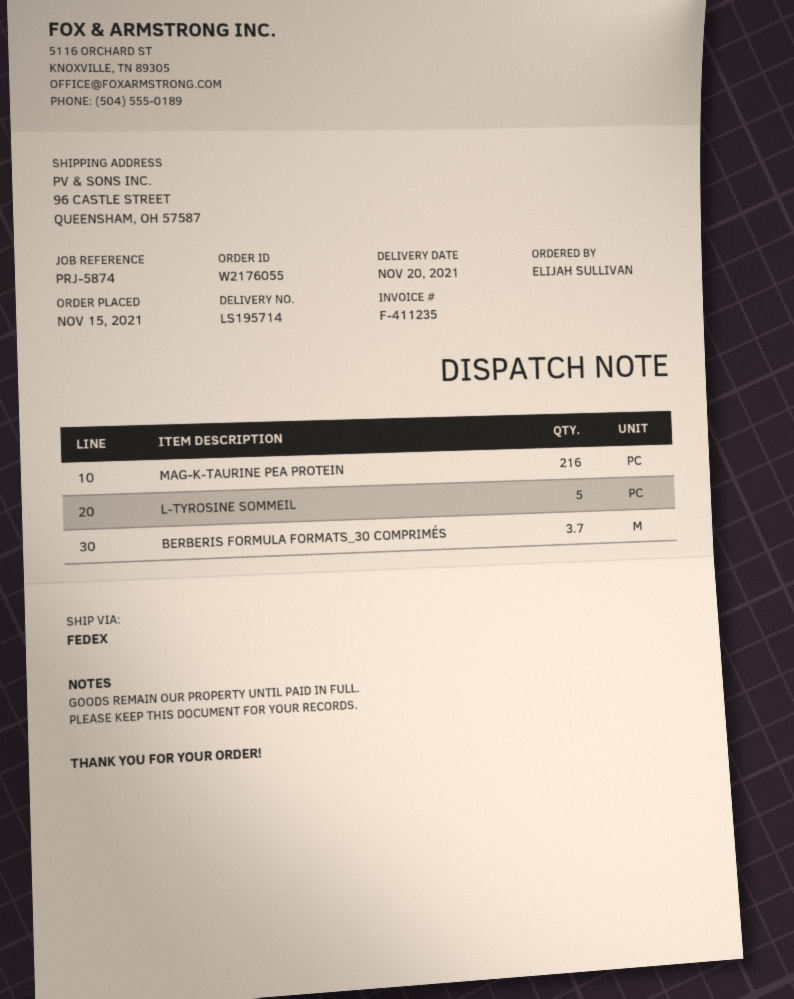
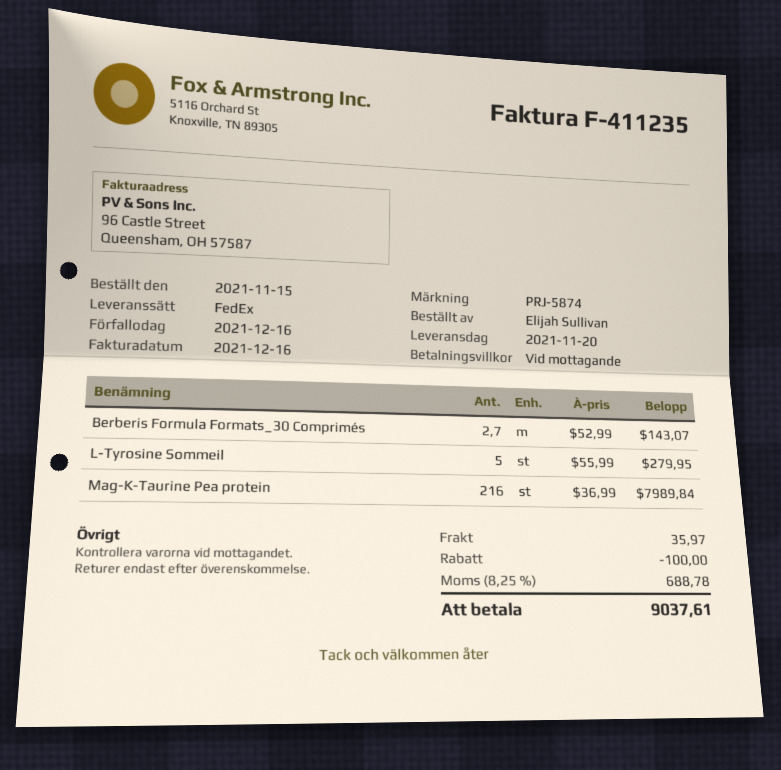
BERBERIS FORMULA FORMATS_30 COMPRIMÉS: 3.7 -> 2.7

